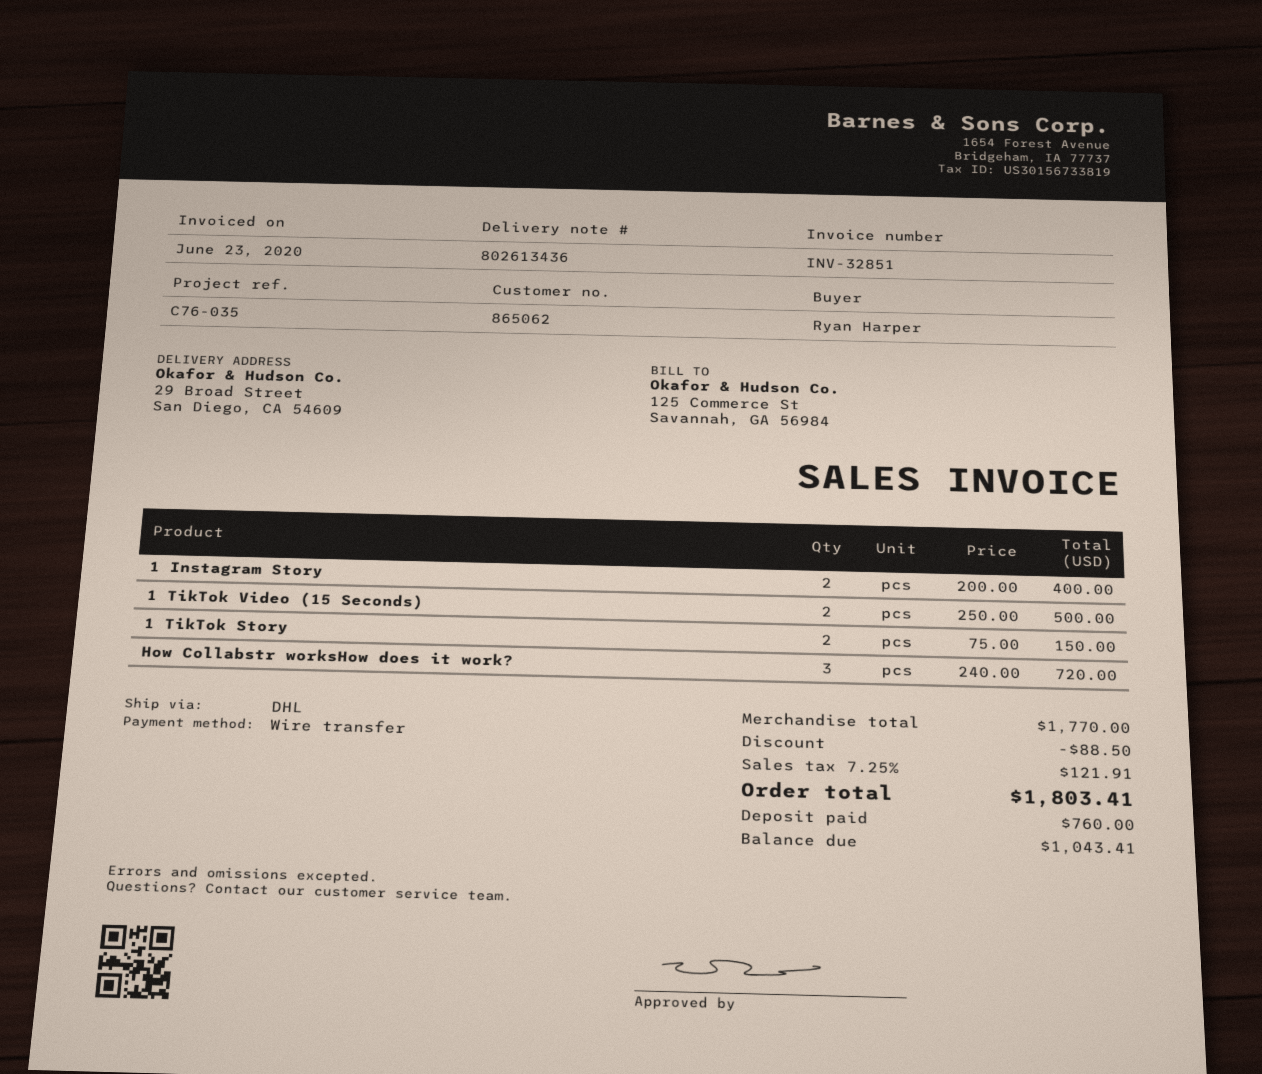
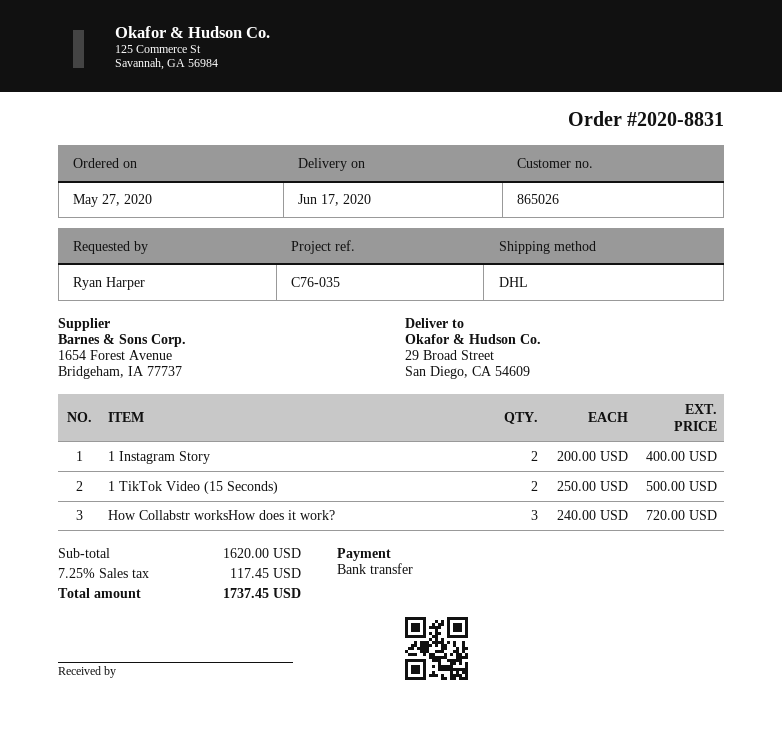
customer number: 865062 -> 865026
1 TikTok Story: 2 x 75.00 = 150.00 -> none
subtotal: 1770.00 -> 1620.00
discount: 88.50 -> none
tax: 7.25% = 121.91 -> 7.25% = 117.45
total: 1803.41 -> 1737.45

